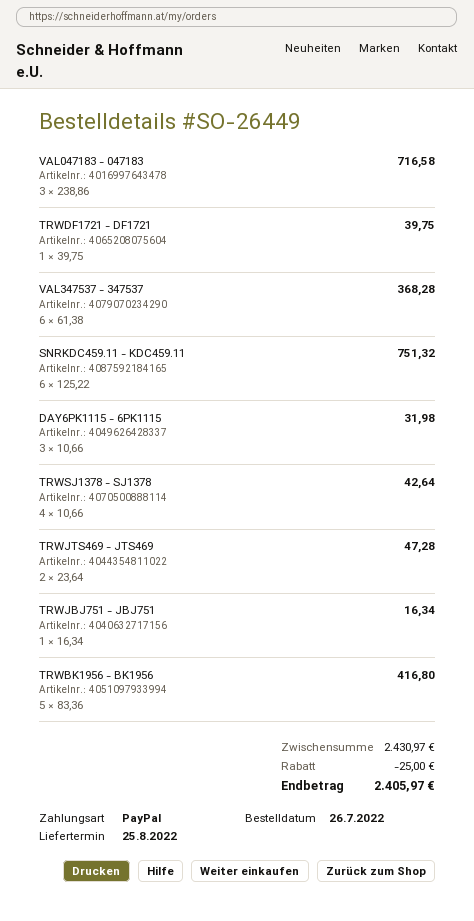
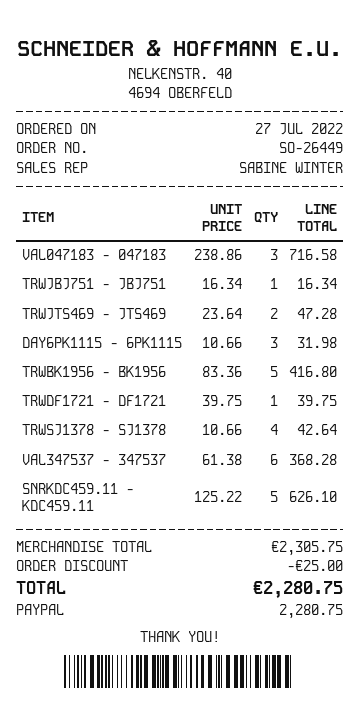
order date: 2022-07-26 -> 2022-07-27
SNRKDC459.11 - KDC459.11: 6 x 125.22 = 751.32 -> 5 x 125.22 = 626.10
subtotal: 2430.97 -> 2305.75
total: 2405.97 -> 2280.75

